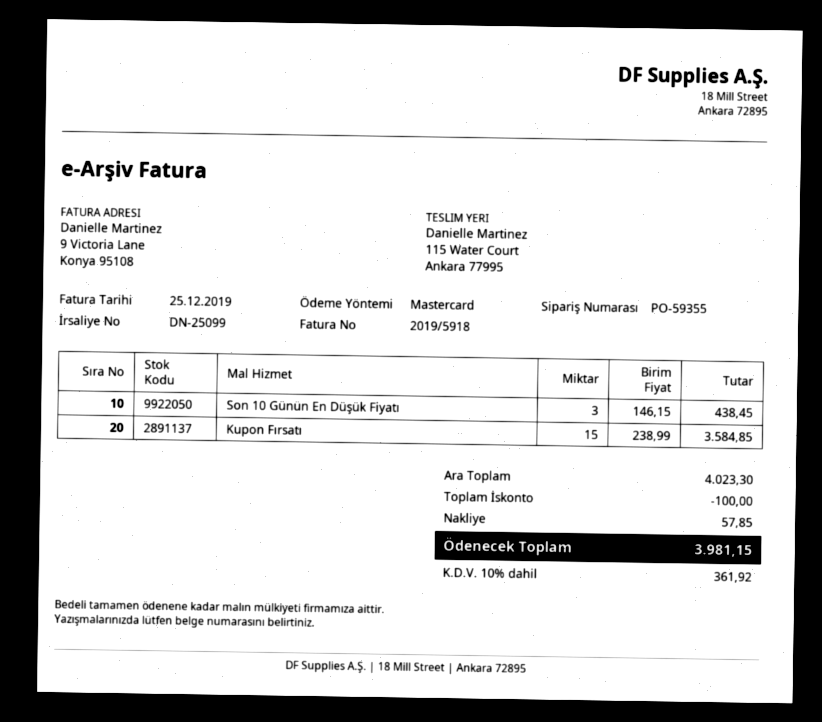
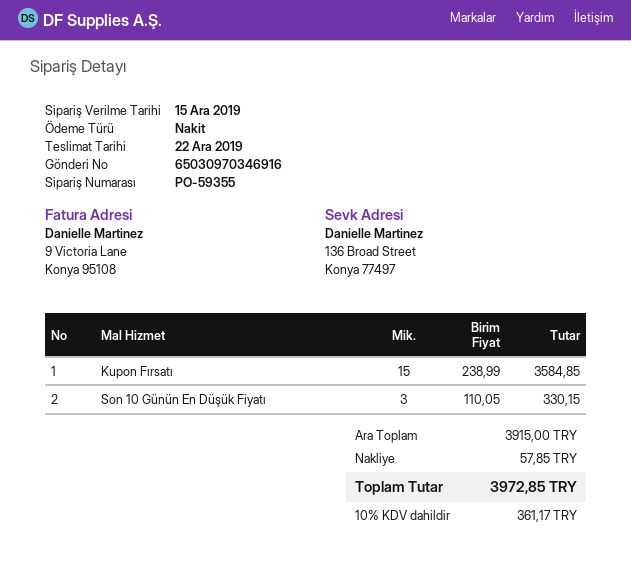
payment method: Mastercard -> cash
ship to: 115 Water Court, Ankara 77995 -> 136 Broad Street, Konya 77497
Son 10 Günün En Düşük Fiyatı: 3 x 146.15 = 438.45 -> 3 x 110.05 = 330.15
subtotal: 4023.30 -> 3915.00
discount: 100.00 -> none
tax: 10% = 361.92 -> 10% = 361.17
total: 3981.15 -> 3972.85

